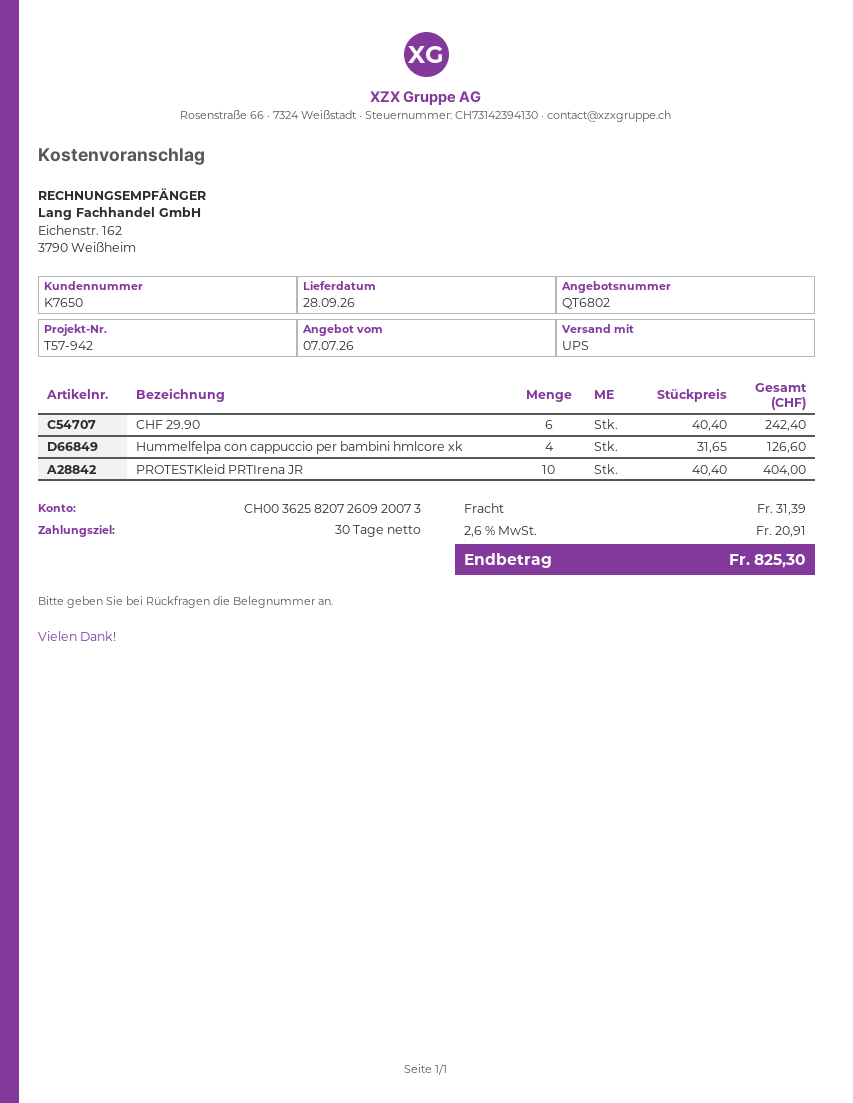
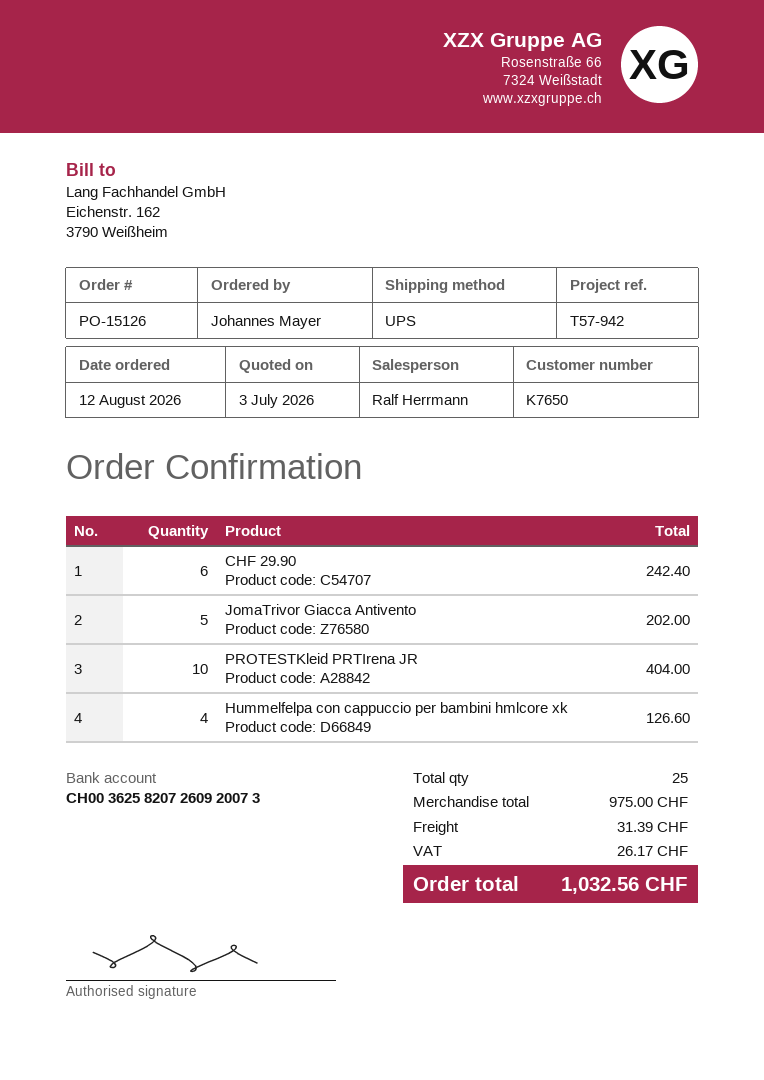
quote date: 2026-07-07 -> 2026-07-03
JomaTrivor Giacca Antivento: none -> 5 for 202.00
tax: 20.91 -> 26.17
total: 825.30 -> 1032.56

